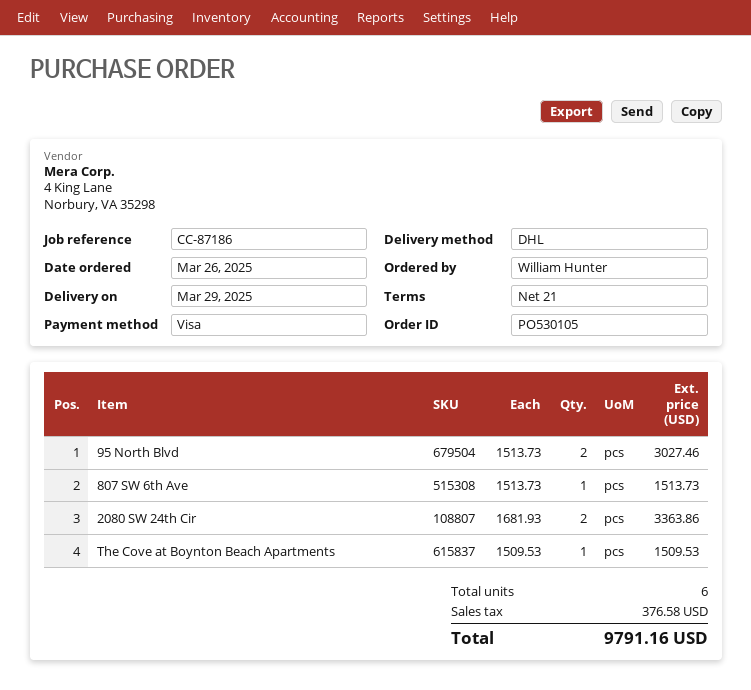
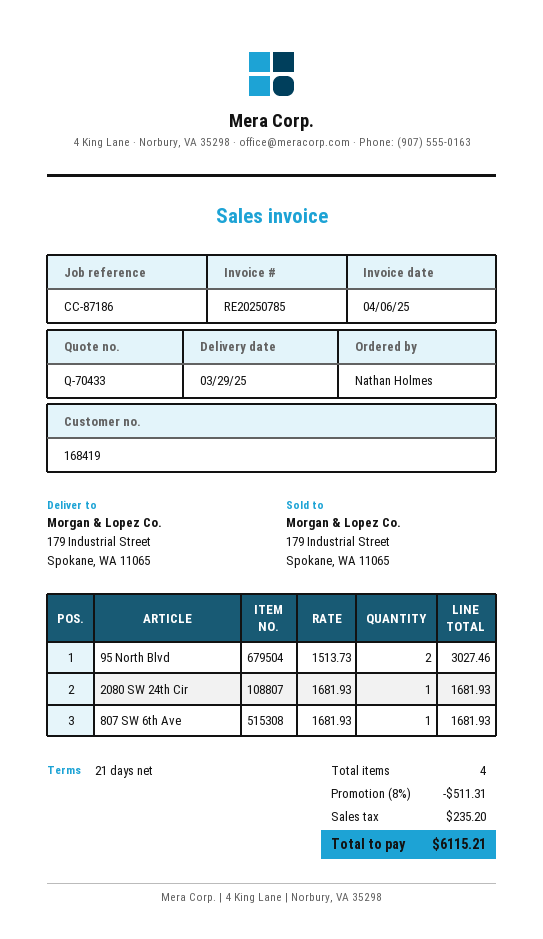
ordered by: William Hunter -> Nathan Holmes
807 SW 6th Ave: 1 x 1513.73 = 1513.73 -> 1 x 1681.93 = 1681.93
2080 SW 24th Cir: 2 x 1681.93 = 3363.86 -> 1 x 1681.93 = 1681.93
The Cove at Boynton Beach Apartments: 1 x 1509.53 = 1509.53 -> none
total quantity: 6 -> 4
discount: none -> 8% = 511.31
tax: 376.58 -> 235.20
total: 9791.16 -> 6115.21

